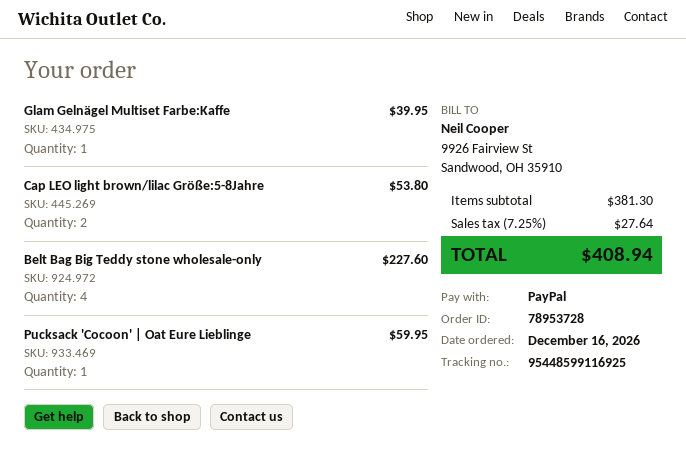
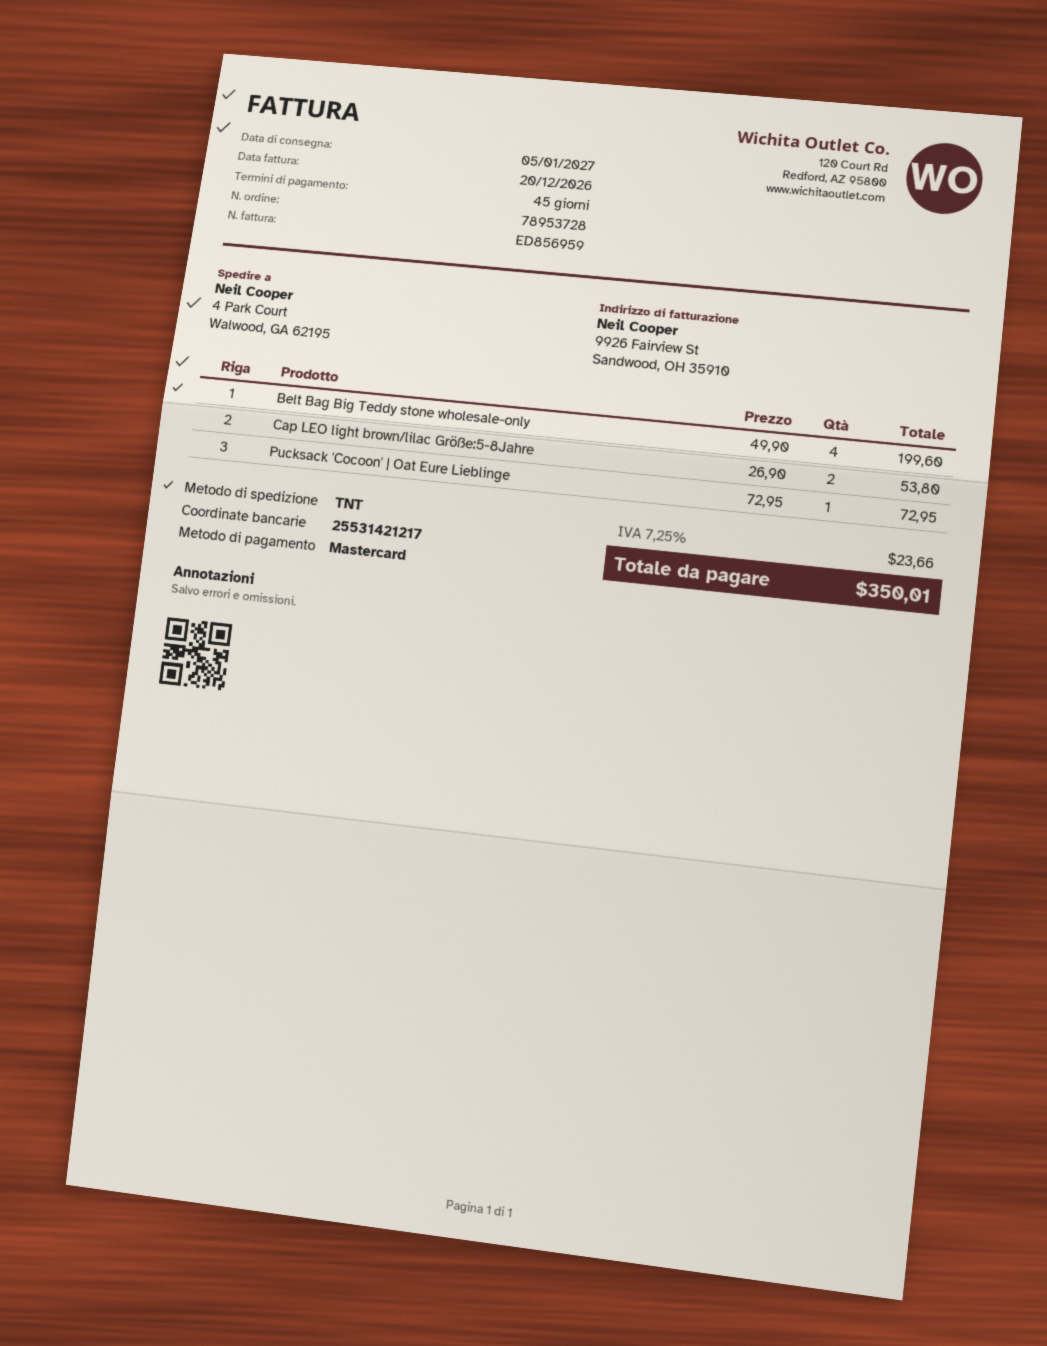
payment method: PayPal -> Mastercard
Glam Gelnägel Multiset Farbe:Kaffe: 1 for 39.95 -> none
Belt Bag Big Teddy stone wholesale-only: 4 for 227.60 -> 4 for 199.60
Pucksack 'Cocoon' | Oat Eure Lieblinge: 1 for 59.95 -> 1 for 72.95
tax: 7.25% = 27.64 -> 7.25% = 23.66
total: 408.94 -> 350.01

